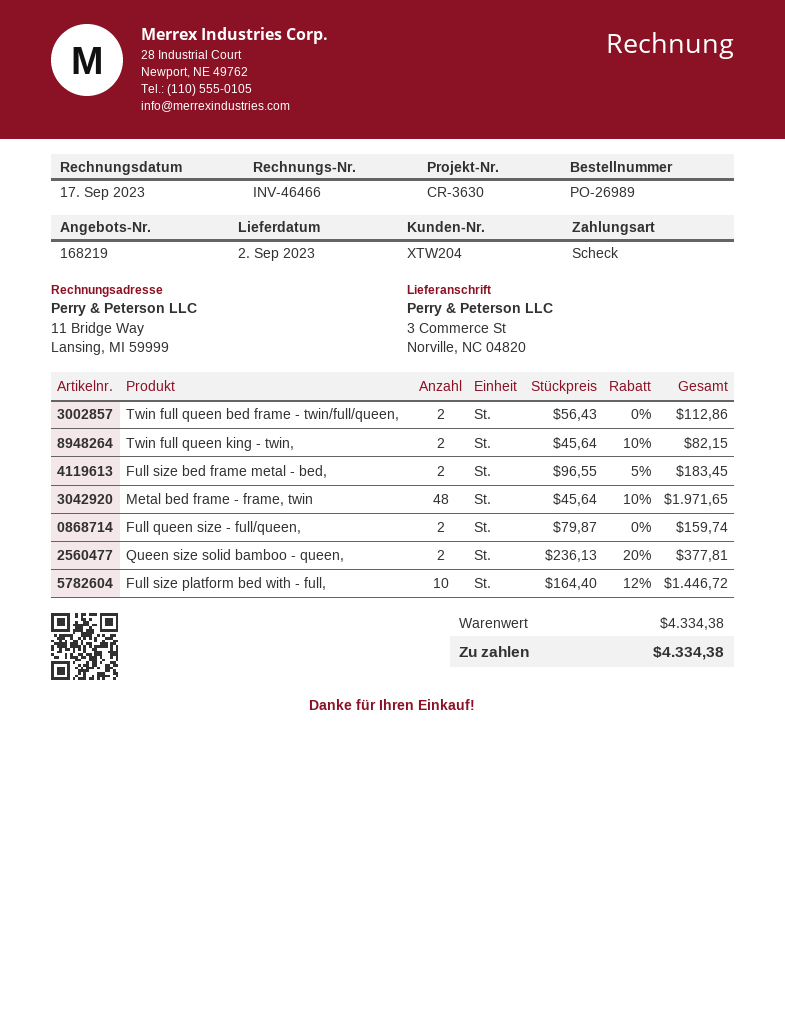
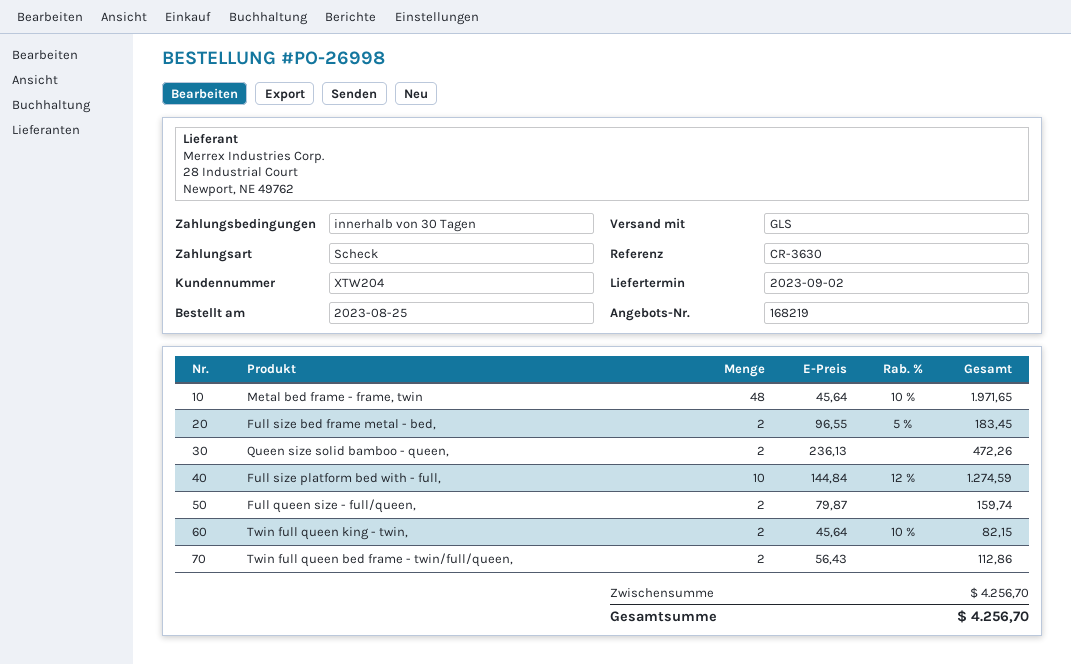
order number: PO-26989 -> PO-26998
Queen size solid bamboo - queen,: 2 x 236.13 - 20% = 377.81 -> 2 x 236.13 = 472.26
Full size platform bed with - full,: 10 x 164.40 - 12% = 1446.72 -> 10 x 144.84 - 12% = 1274.59
subtotal: 4334.38 -> 4256.70
total: 4334.38 -> 4256.70

